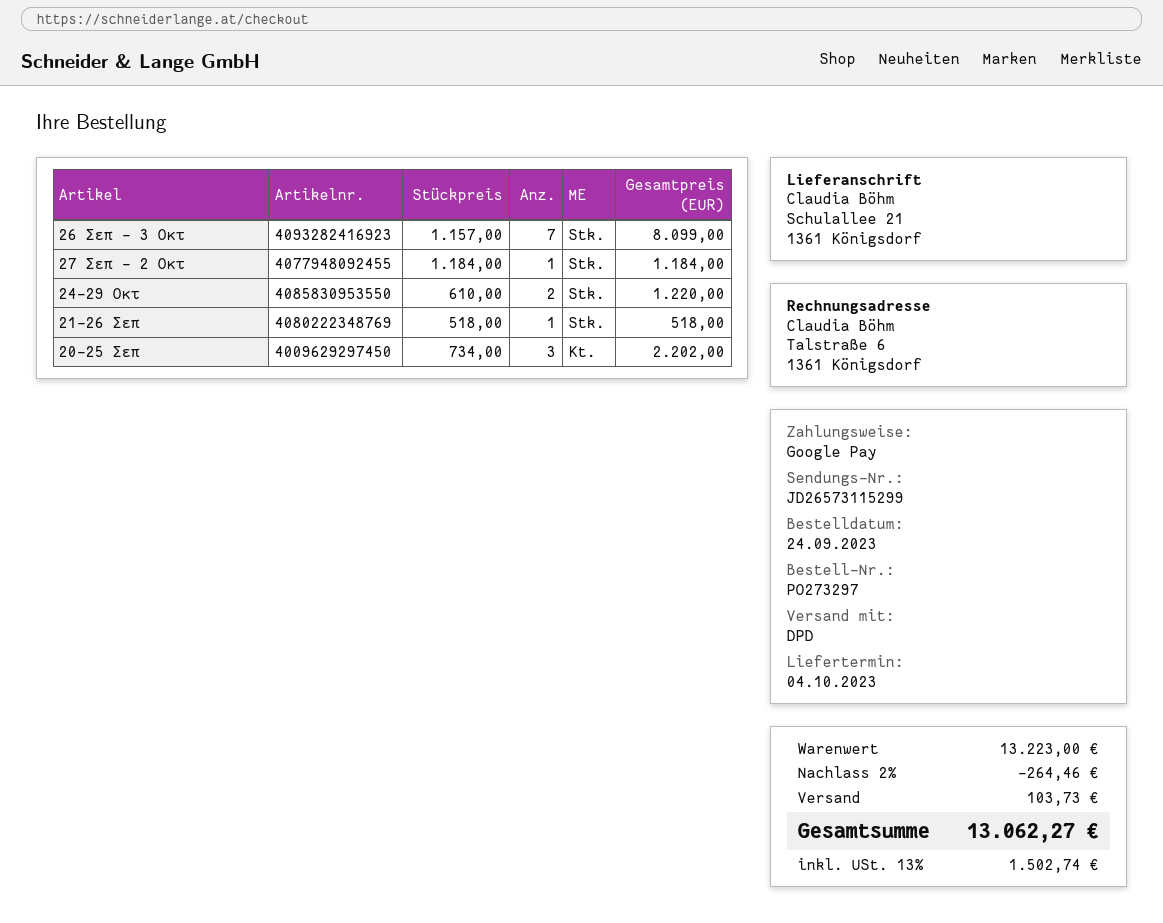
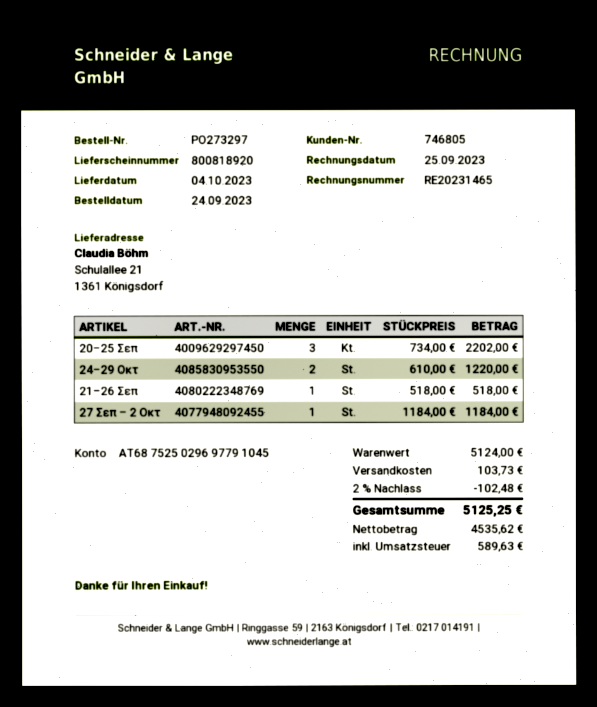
26 Σεπ – 3 Οκτ: 7 x 1157.00 = 8099.00 -> none
subtotal: 13223.00 -> 5124.00
discount: 2% = 264.46 -> 2% = 102.48
tax: 1502.74 -> 589.63
total: 13062.27 -> 5125.25

